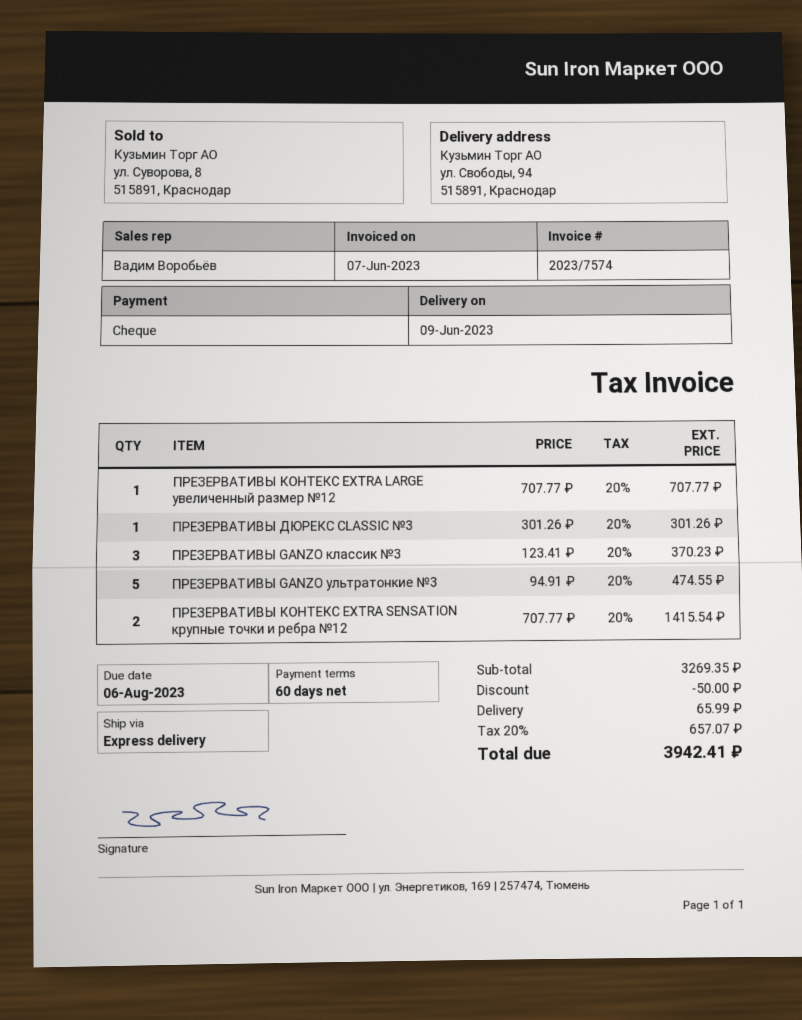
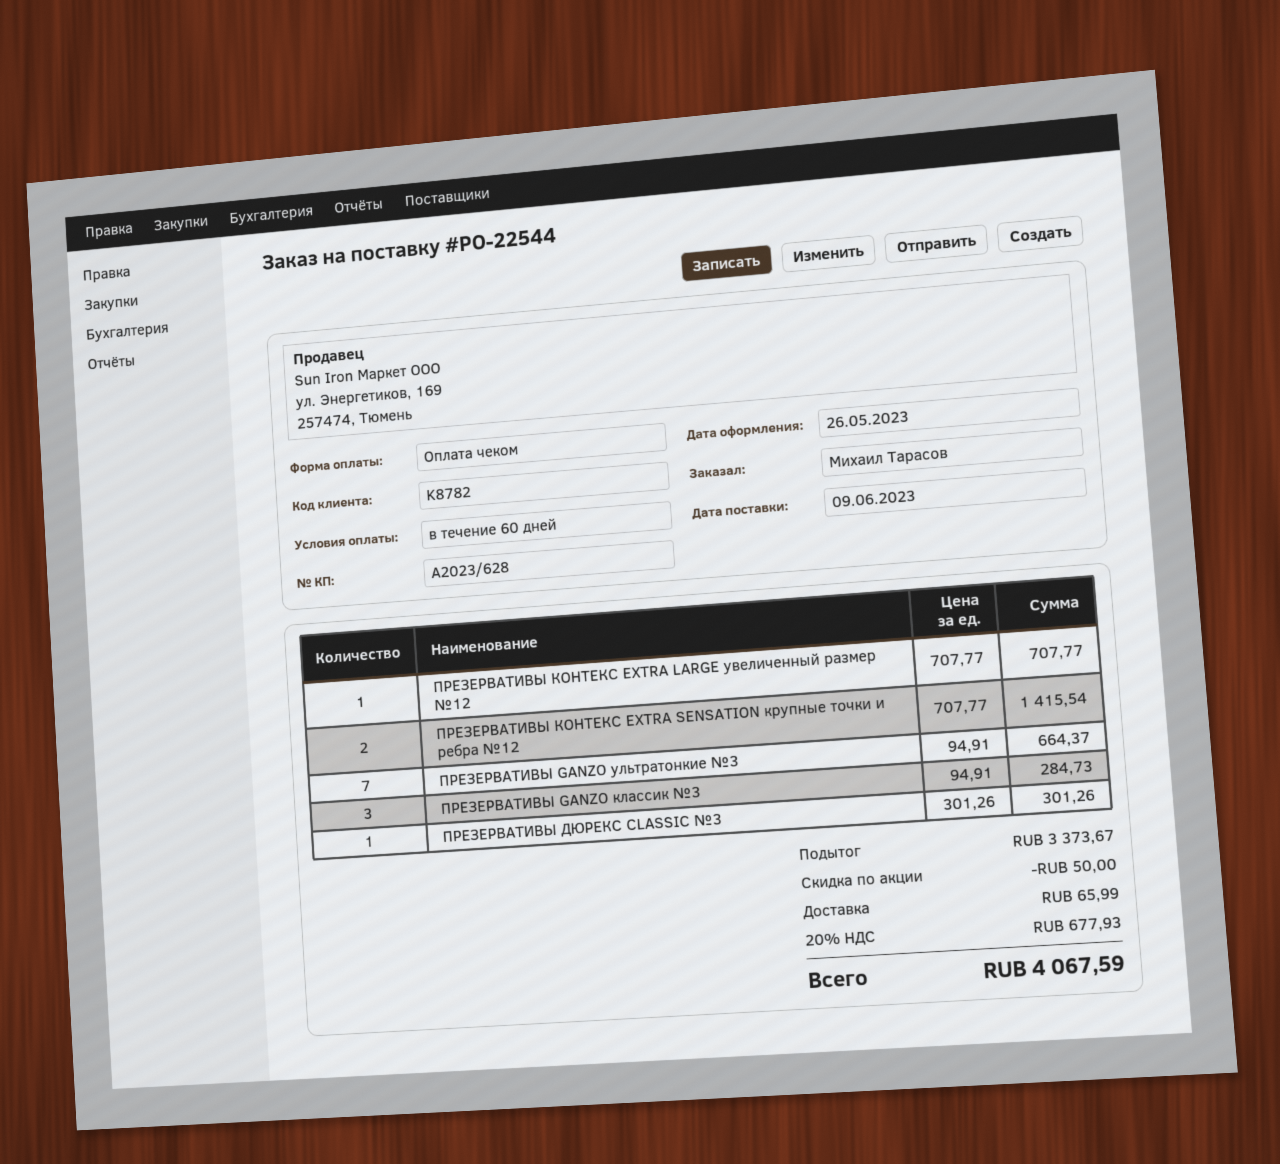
ПРЕЗЕРВАТИВЫ GANZO классик №3: 3 x 123.41 = 370.23 -> 3 x 94.91 = 284.73
ПРЕЗЕРВАТИВЫ GANZO ультратонкие №3: 5 x 94.91 = 474.55 -> 7 x 94.91 = 664.37
subtotal: 3269.35 -> 3373.67
tax: 20% = 657.07 -> 20% = 677.93
total: 3942.41 -> 4067.59

